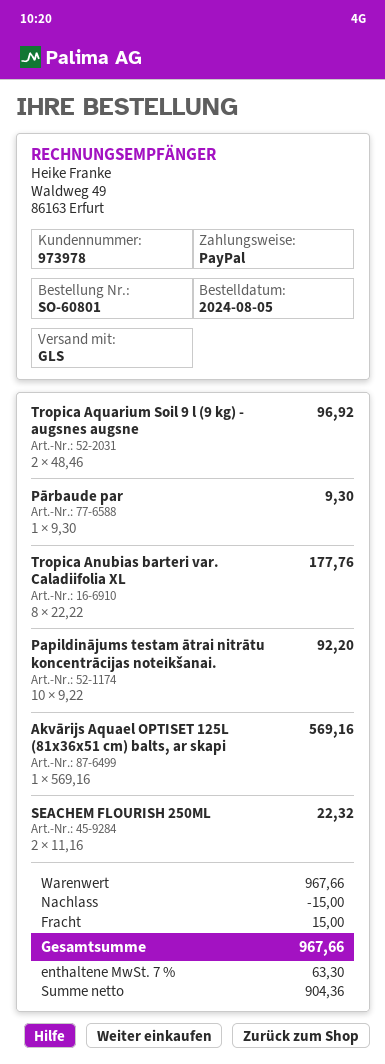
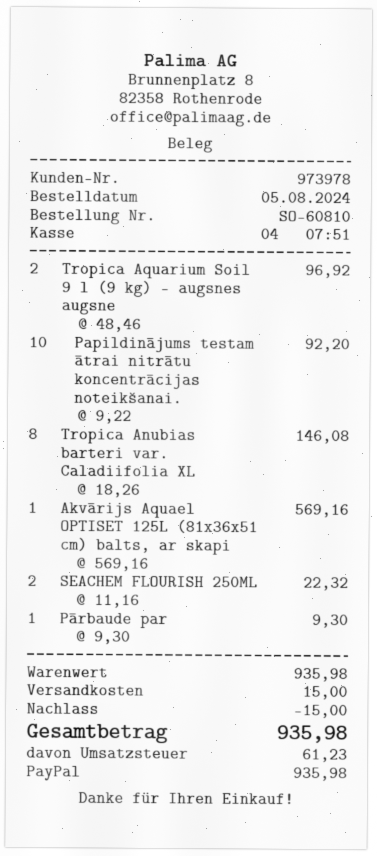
order number: SO-60801 -> SO-60810
Tropica Anubias barteri var. Caladiifolia XL: 8 x 22.22 = 177.76 -> 8 x 18.26 = 146.08
subtotal: 967.66 -> 935.98
tax: 63.30 -> 61.23
total: 967.66 -> 935.98

